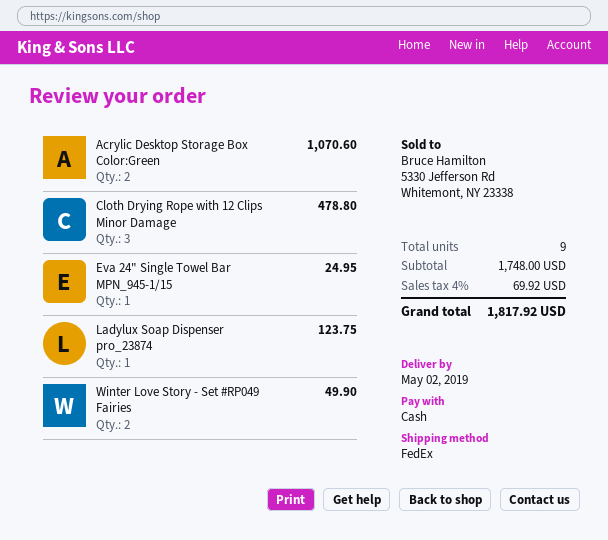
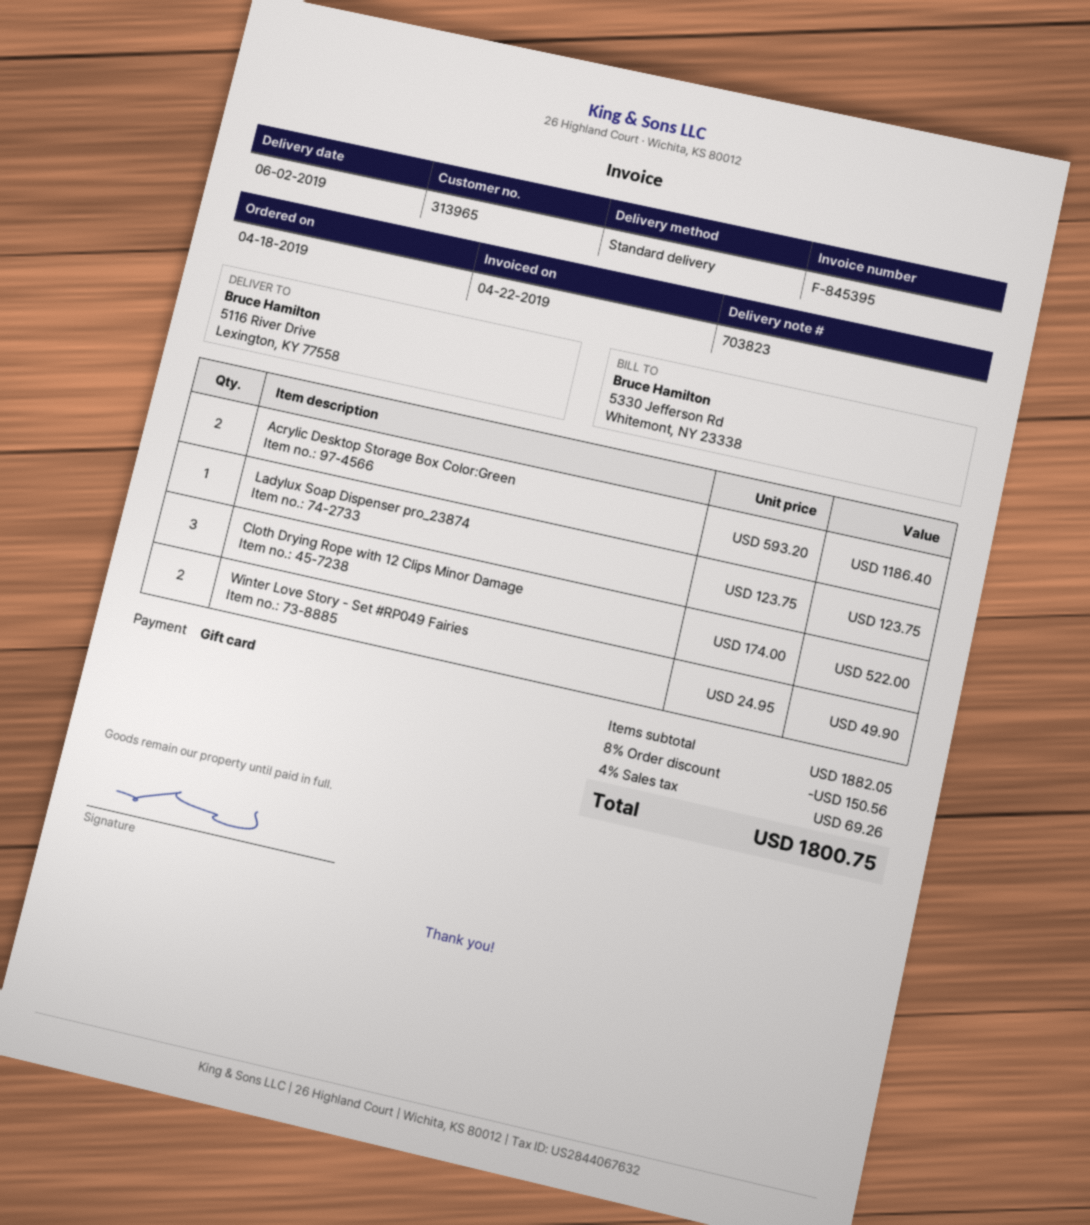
delivery date: 2019-05-02 -> 2019-06-02
payment method: cash -> gift card
shipping method: FedEx -> standard
Acrylic Desktop Storage Box Color:Green: 2 for 1070.60 -> 2 for 1186.40
Cloth Drying Rope with 12 Clips Minor Damage: 3 for 478.80 -> 3 for 522.00
Eva 24" Single Towel Bar MPN_945-1/15: 1 for 24.95 -> none
subtotal: 1748.00 -> 1882.05
discount: none -> 8% = 150.56
tax: 4% = 69.92 -> 4% = 69.26
total: 1817.92 -> 1800.75

